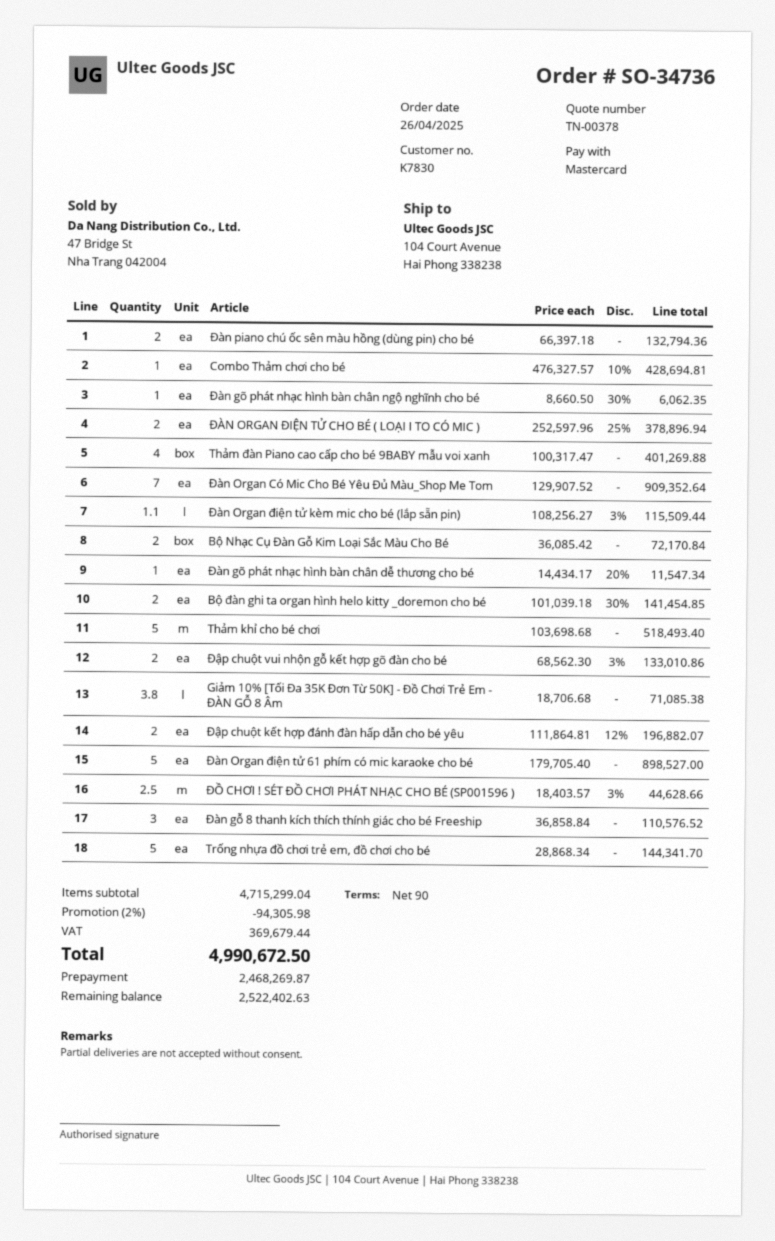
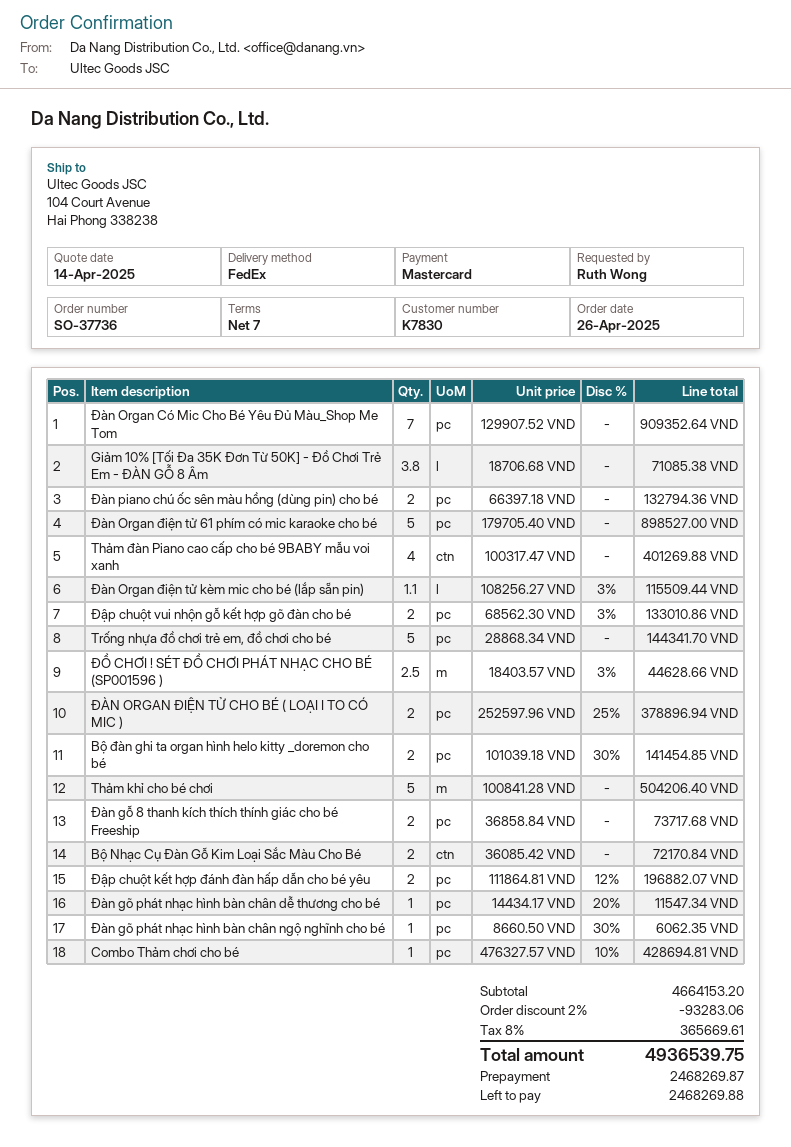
order number: SO-34736 -> SO-37736
payment terms: 90 days -> 7 days
Thảm khỉ cho bé chơi: 5 x 103698.68 = 518493.40 -> 5 x 100841.28 = 504206.40
Đàn gỗ 8 thanh kích thích thính giác cho bé Freeship: 3 x 36858.84 = 110576.52 -> 2 x 36858.84 = 73717.68
subtotal: 4715299.04 -> 4664153.20
discount: 2% = 94305.98 -> 2% = 93283.06
tax: 369679.44 -> 365669.61
total: 4990672.50 -> 4936539.75
balance: 2522402.63 -> 2468269.88

